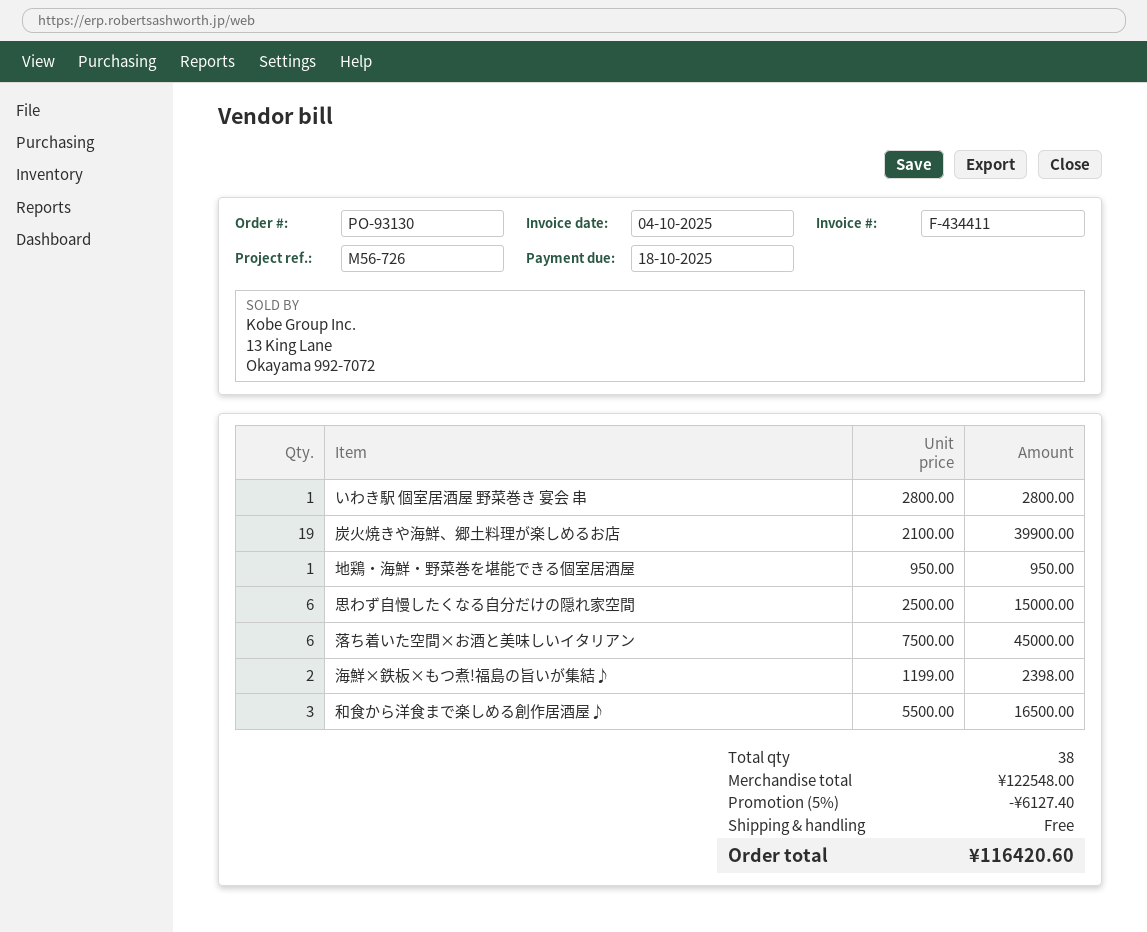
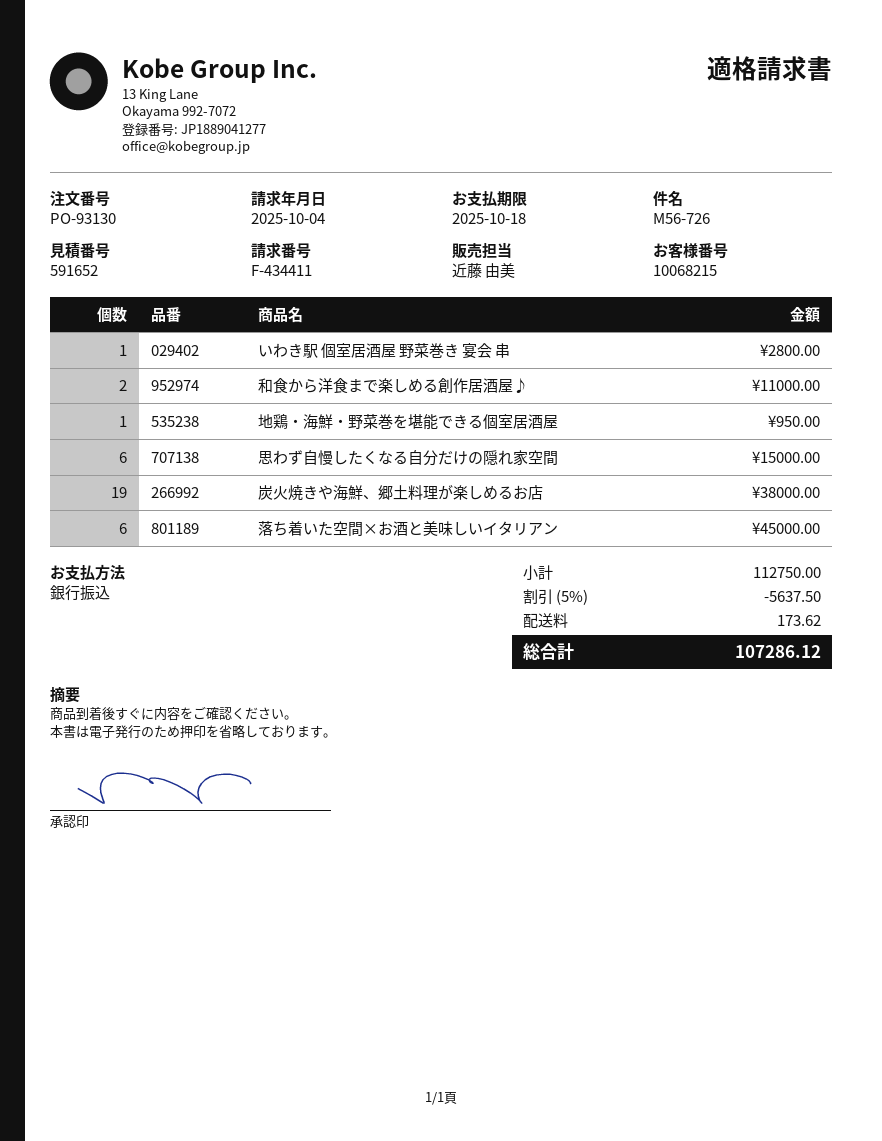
炭火焼きや海鮮、郷土料理が楽しめるお店: 19 for 39900.00 -> 19 for 38000.00
海鮮×鉄板×もつ煮!福島の旨いが集結♪: 2 for 2398.00 -> none
和食から洋食まで楽しめる創作居酒屋♪: 3 for 16500.00 -> 2 for 11000.00
subtotal: 122548.00 -> 112750.00
discount: 5% = 6127.40 -> 5% = 5637.50
shipping: 0.00 -> 173.62
total: 116420.60 -> 107286.12

